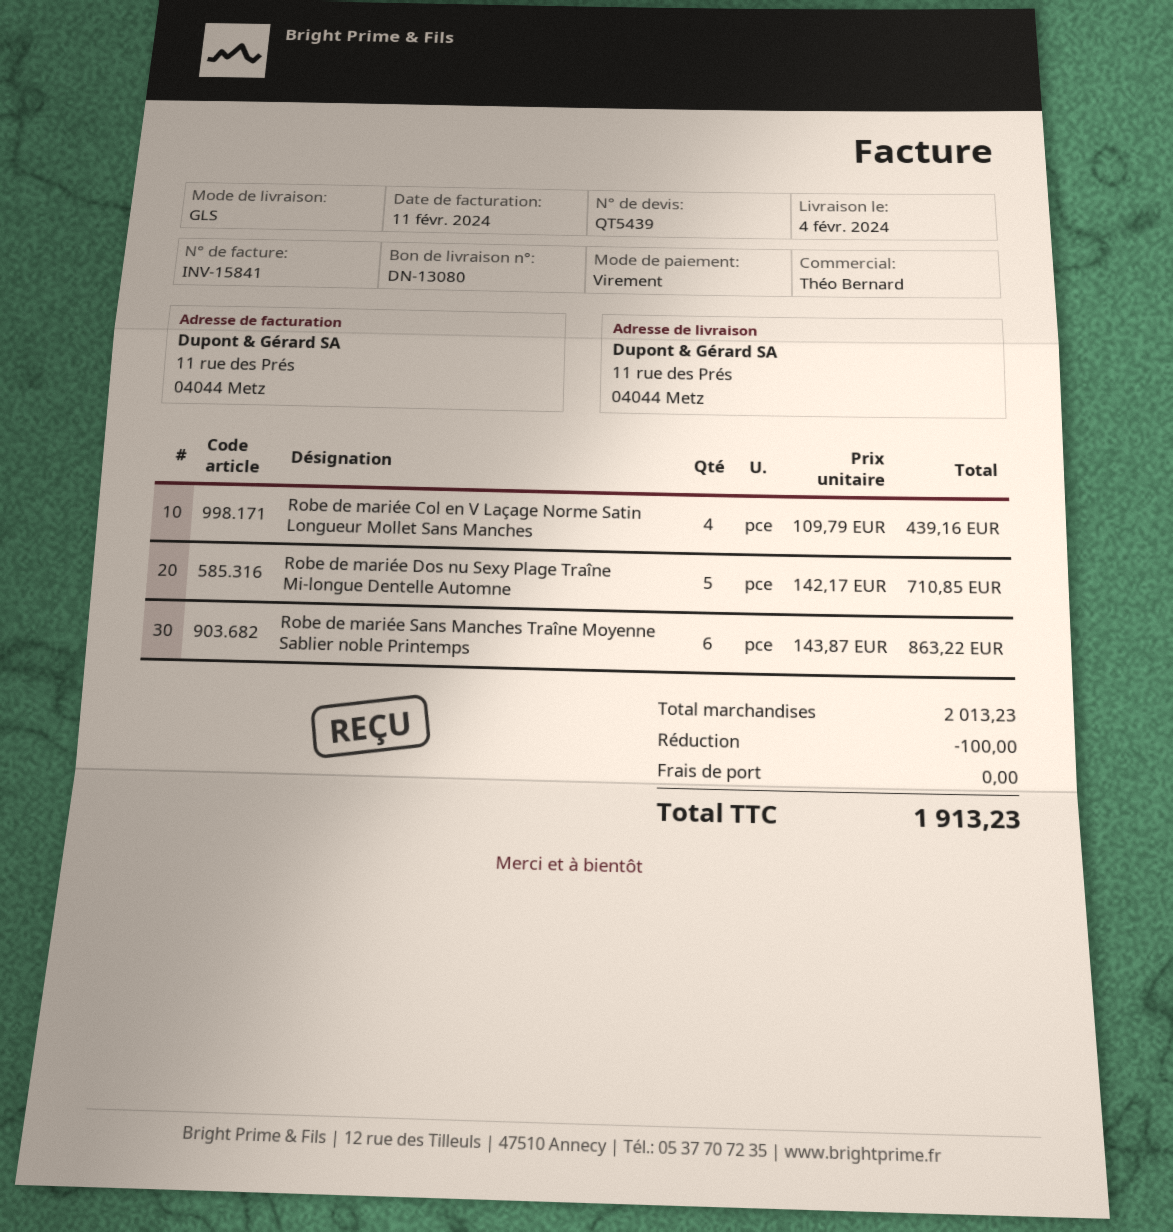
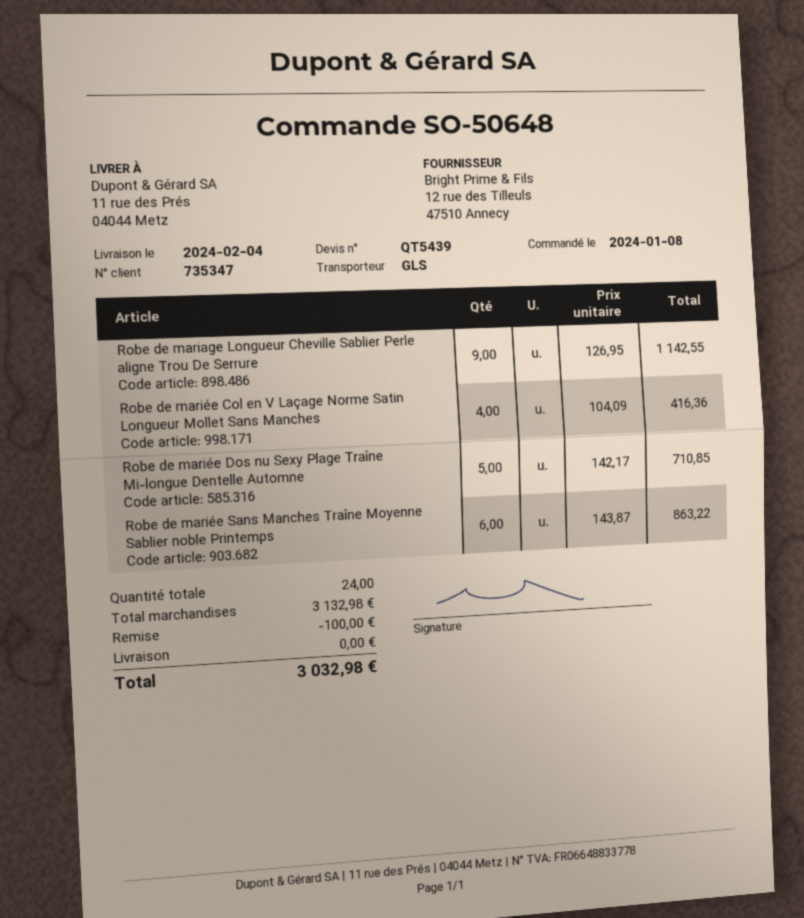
Robe de mariée Col en V Laçage Norme Satin Longueur Mollet Sans Manches: 4 x 109.79 = 439.16 -> 4 x 104.09 = 416.36
Robe de mariage Longueur Cheville Sablier Perle aligne Trou De Serrure: none -> 9 x 126.95 = 1142.55
subtotal: 2013.23 -> 3132.98
total: 1913.23 -> 3032.98

